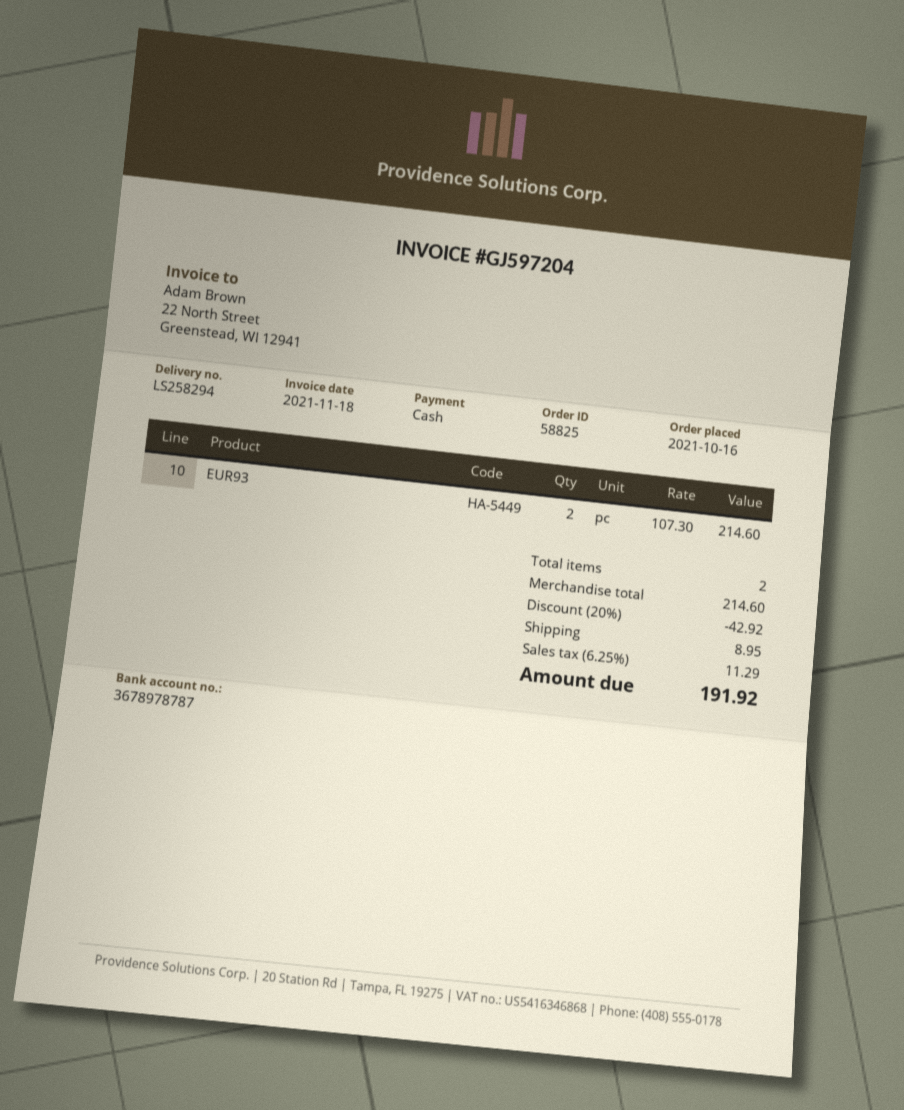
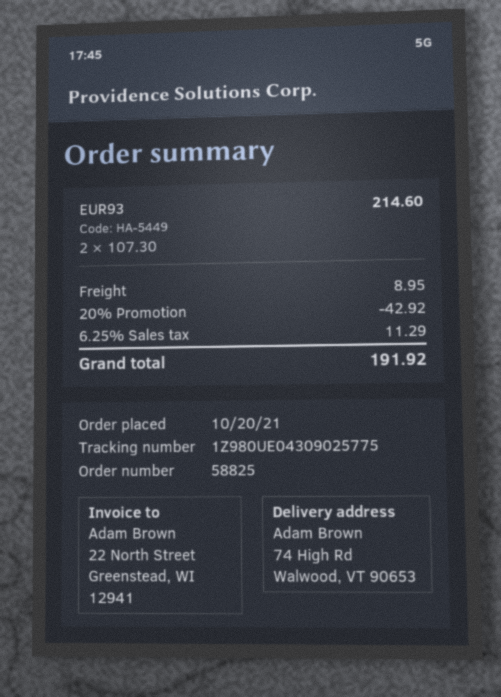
order date: 2021-10-16 -> 2021-10-20

